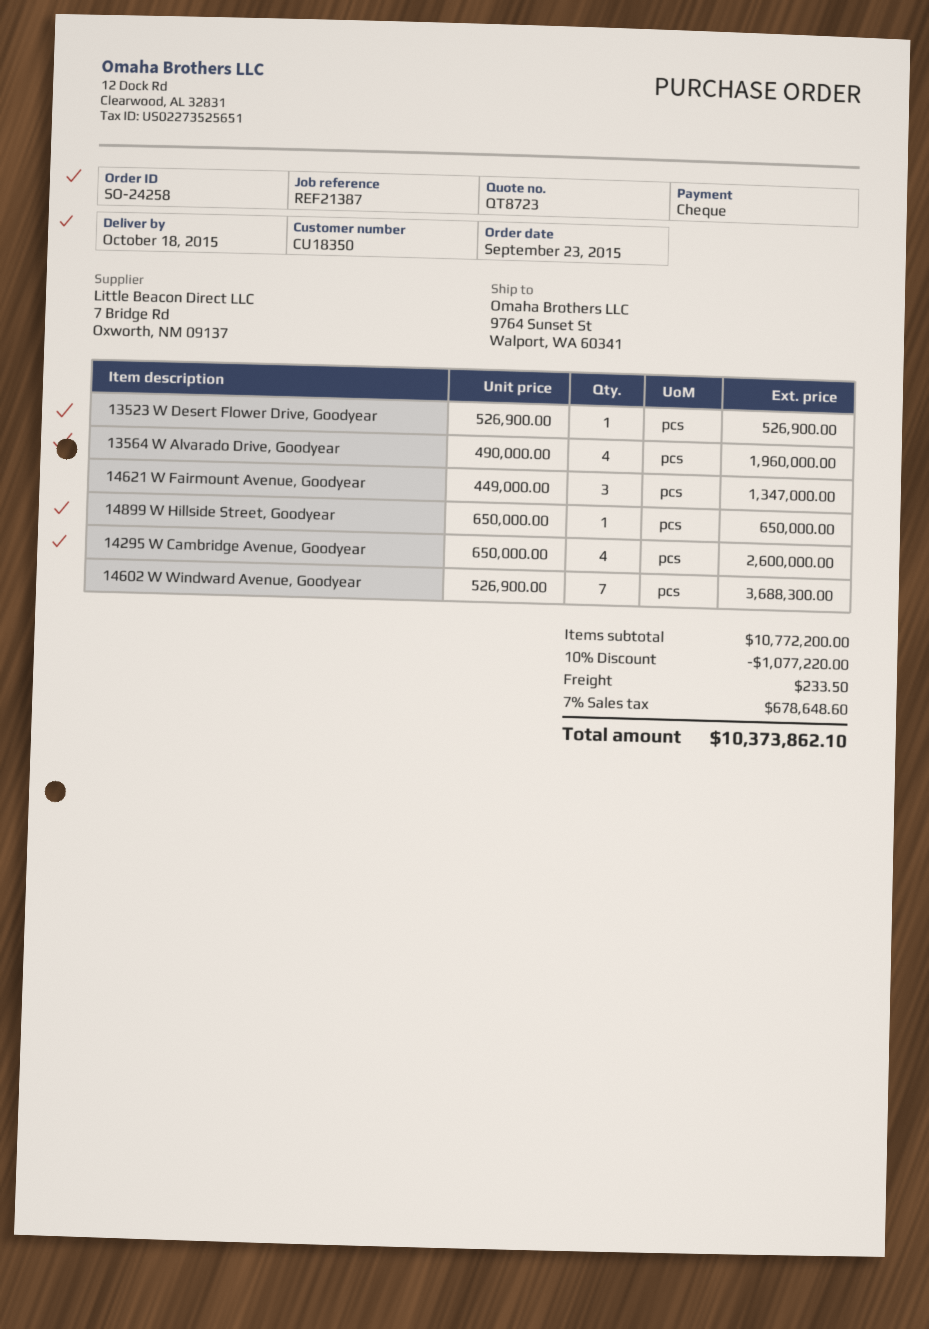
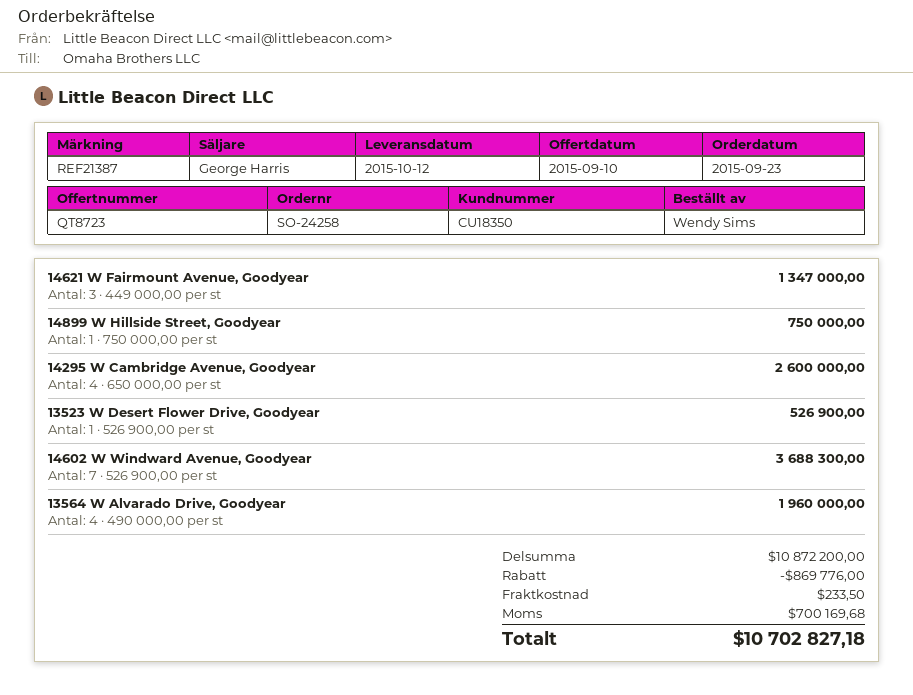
delivery date: 2015-10-18 -> 2015-10-12
14899 W Hillside Street, Goodyear: 1 x 650000.00 = 650000.00 -> 1 x 750000.00 = 750000.00
subtotal: 10772200.00 -> 10872200.00
discount: 1077220.00 -> 869776.00
tax: 678648.60 -> 700169.68
total: 10373862.10 -> 10702827.18

